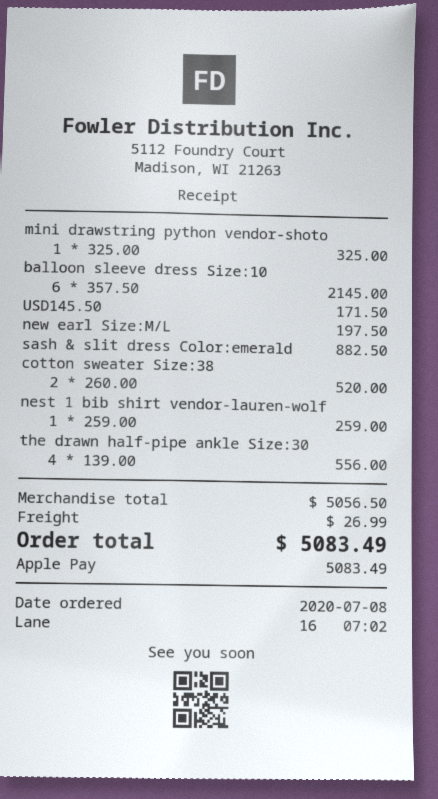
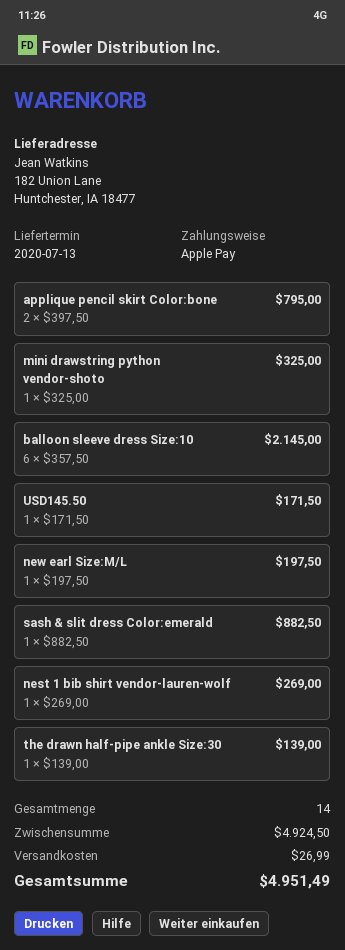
cotton sweater Size:38: 2 x 260.00 = 520.00 -> none
nest 1 bib shirt vendor-lauren-wolf: 1 x 259.00 = 259.00 -> 1 x 269.00 = 269.00
the drawn half-pipe ankle Size:30: 4 x 139.00 = 556.00 -> 1 x 139.00 = 139.00
applique pencil skirt Color:bone: none -> 2 x 397.50 = 795.00
subtotal: 5056.50 -> 4924.50
total: 5083.49 -> 4951.49

